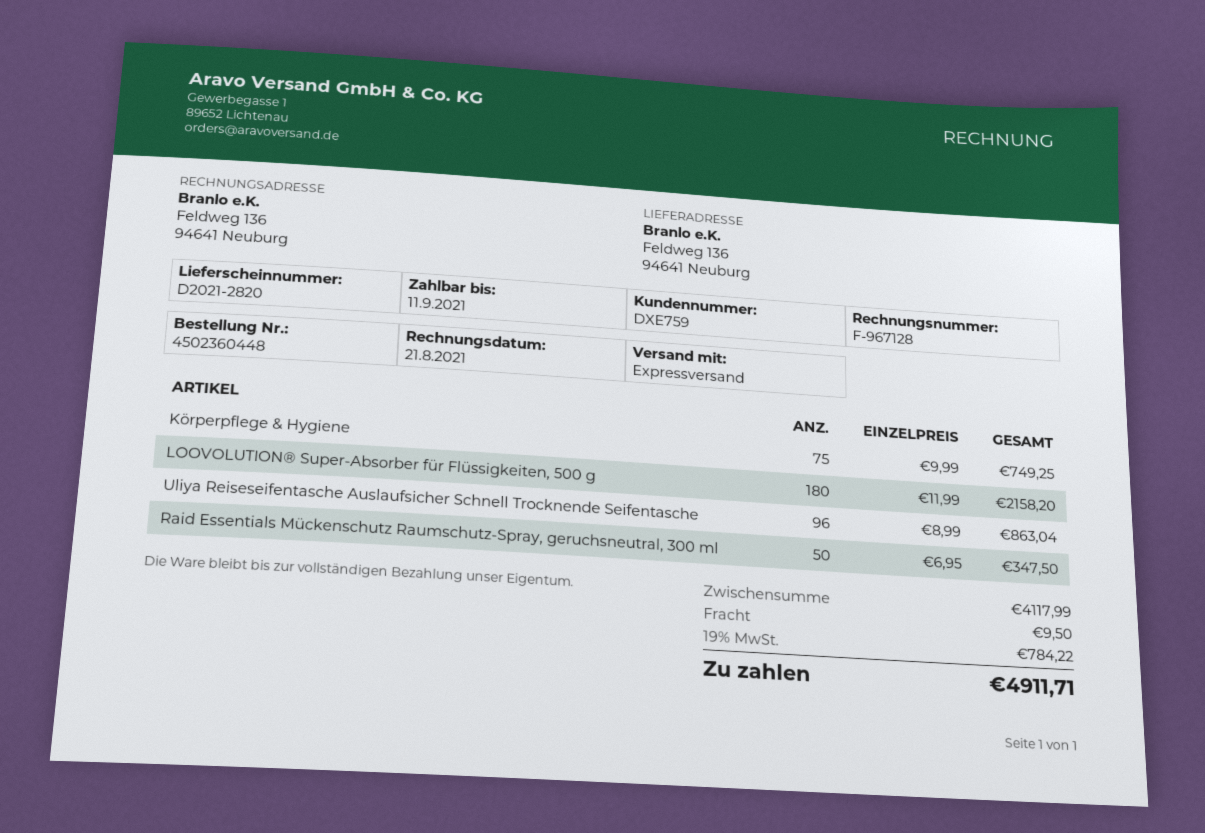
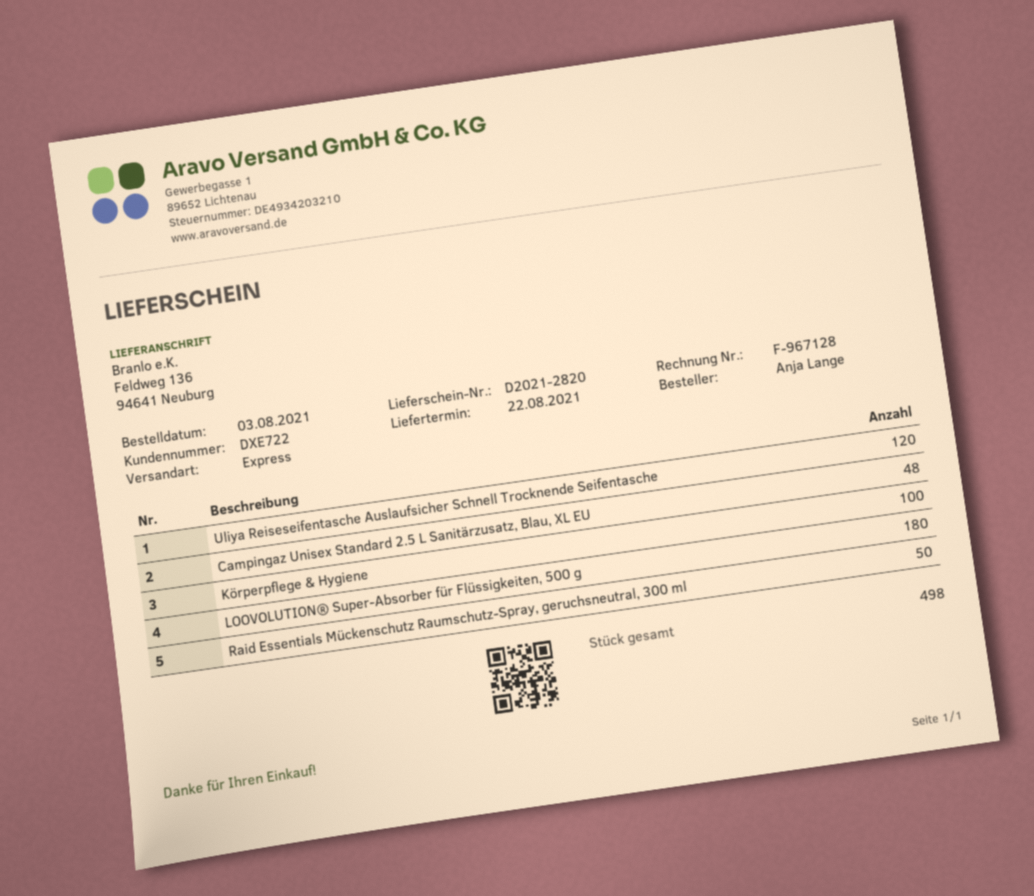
customer number: DXE759 -> DXE722
Körperpflege & Hygiene: 75 -> 100
Uliya Reiseseifentasche Auslaufsicher Schnell Trocknende Seifentasche: 96 -> 120
Campingaz Unisex Standard 2.5 L Sanitärzusatz, Blau, XL EU: none -> 48

